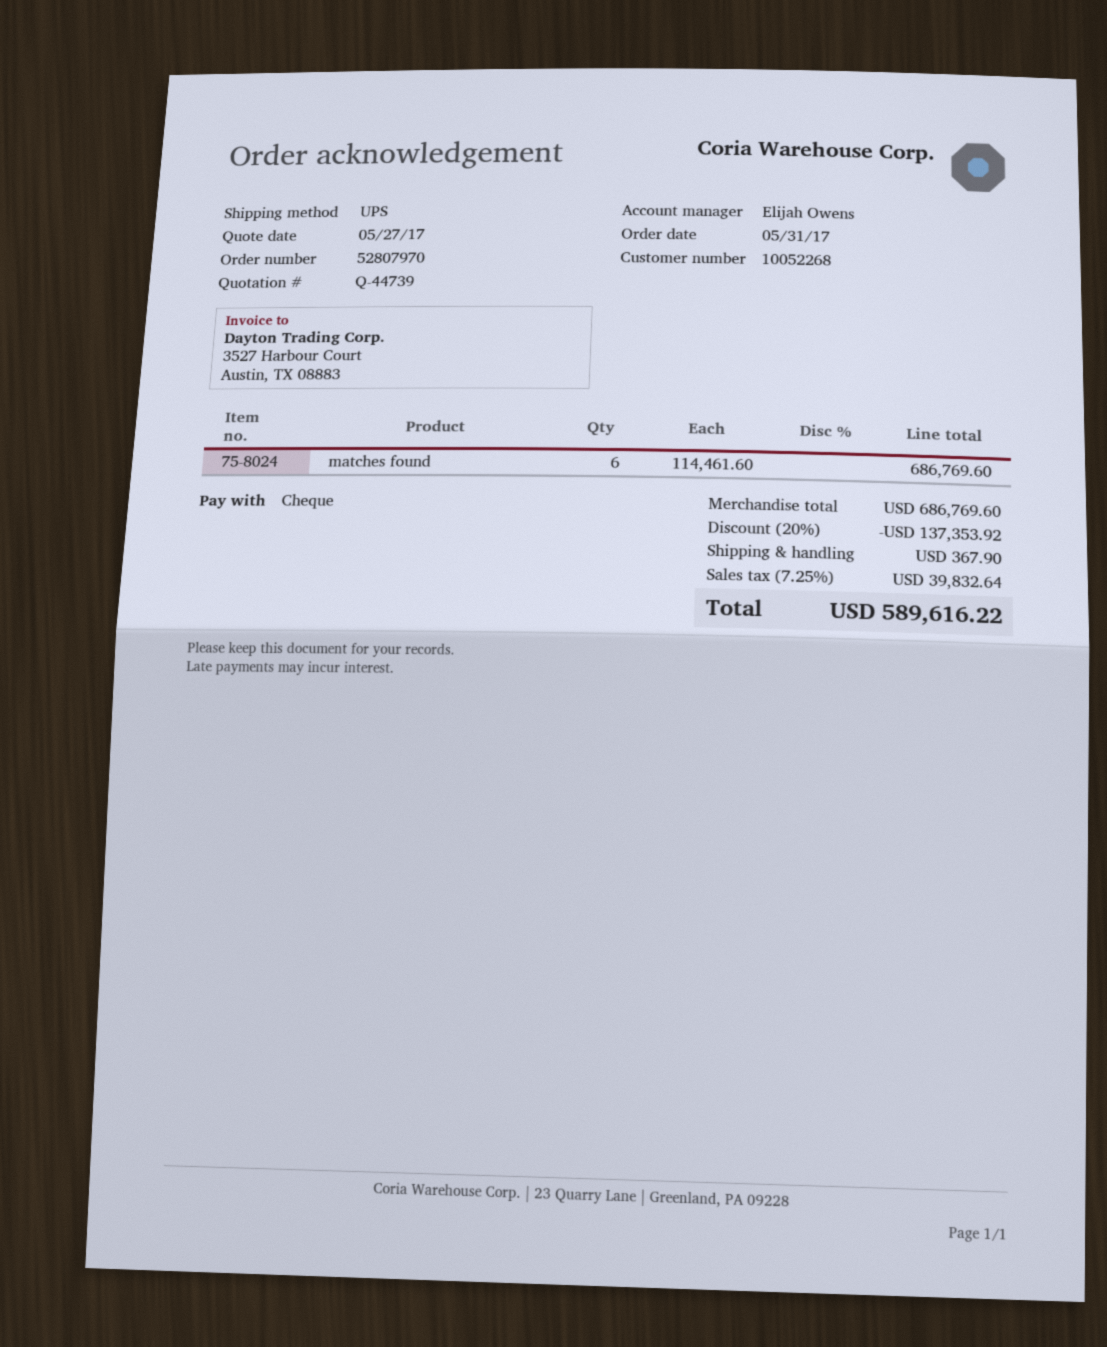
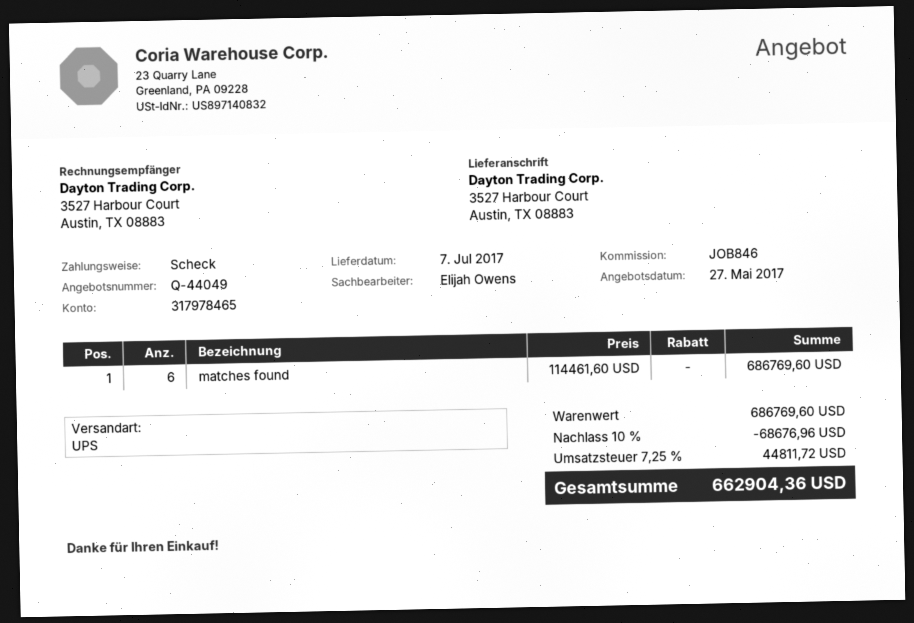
quote number: Q-44739 -> Q-44049
discount: 20% = 137353.92 -> 10% = 68676.96
shipping: 367.90 -> none
tax: 7.25% = 39832.64 -> 7.25% = 44811.72
total: 589616.22 -> 662904.36

